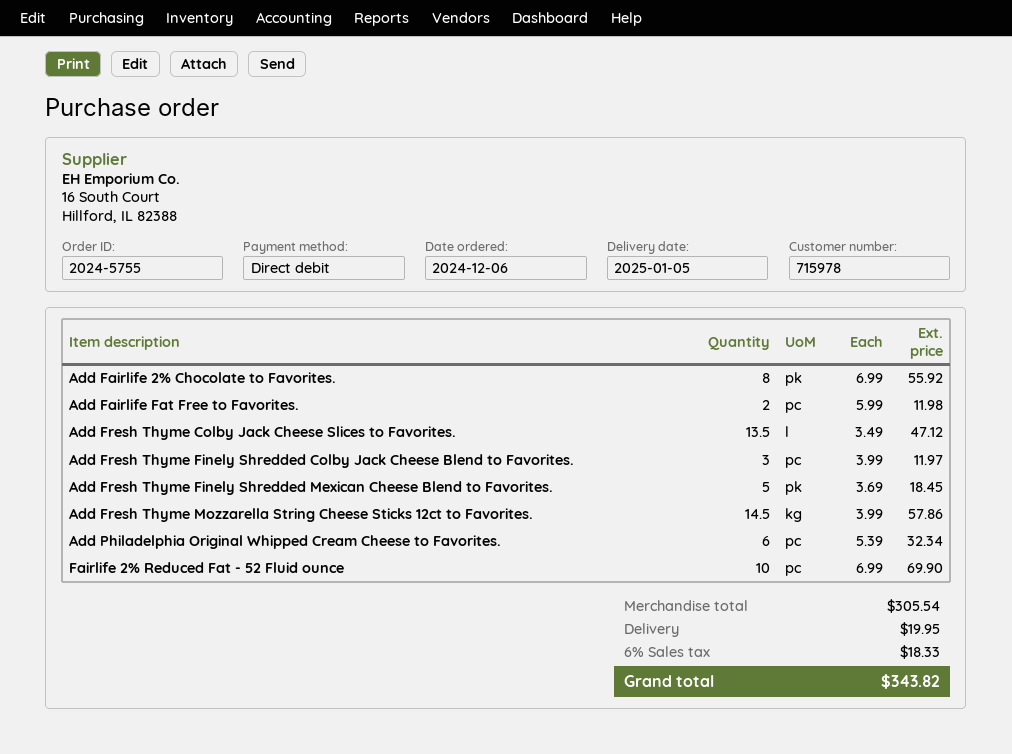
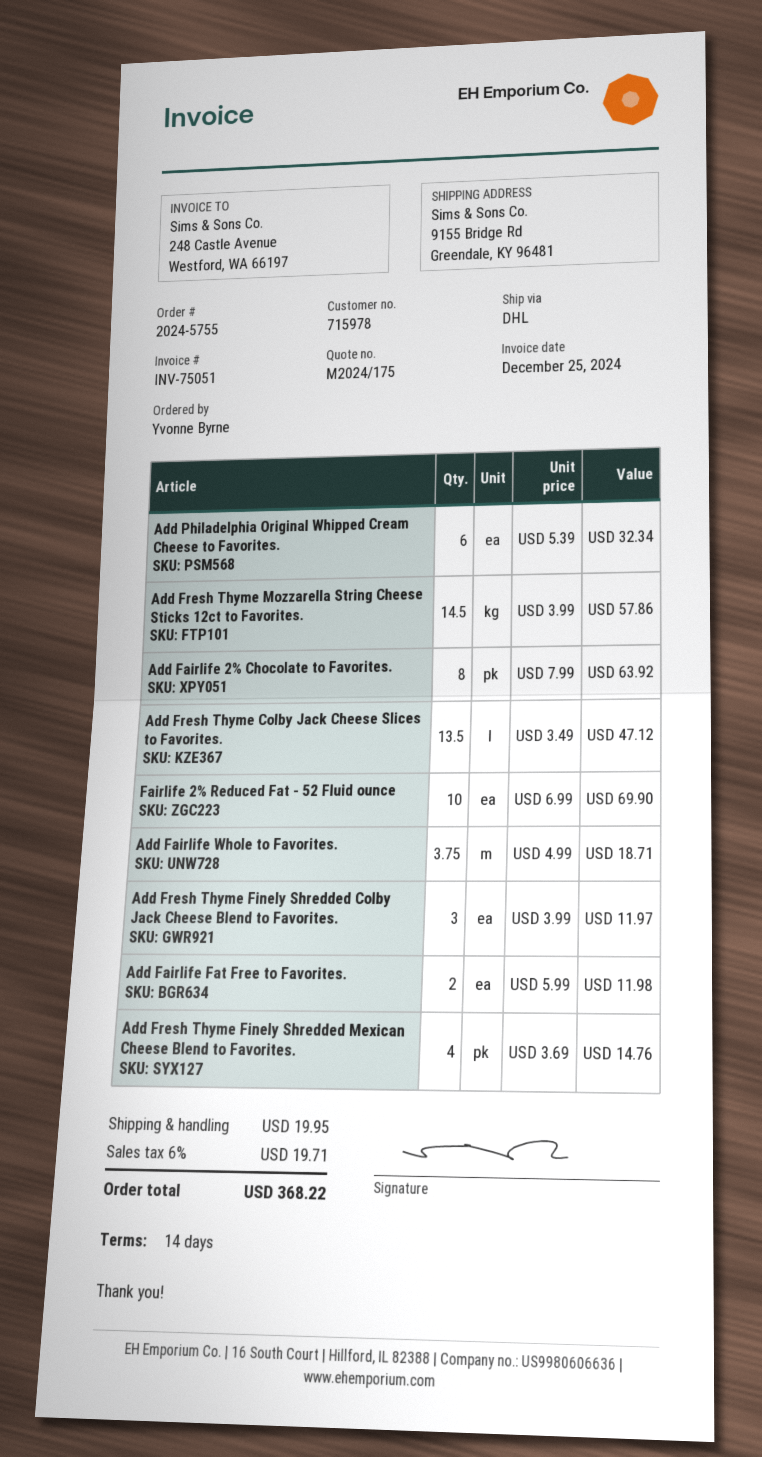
Add Fairlife 2% Chocolate to Favorites.: 8 x 6.99 = 55.92 -> 8 x 7.99 = 63.92
Add Fresh Thyme Finely Shredded Mexican Cheese Blend to Favorites.: 5 x 3.69 = 18.45 -> 4 x 3.69 = 14.76
Add Fairlife Whole to Favorites.: none -> 3.75 x 4.99 = 18.71
tax: 6% = 18.33 -> 6% = 19.71
total: 343.82 -> 368.22

